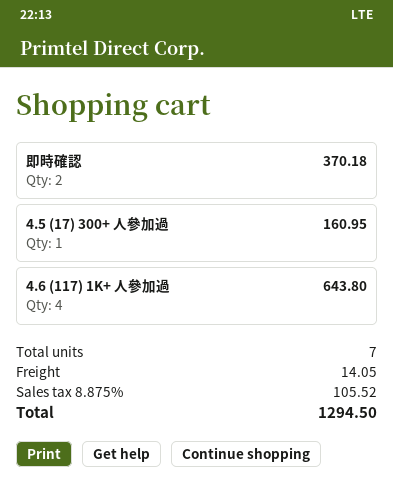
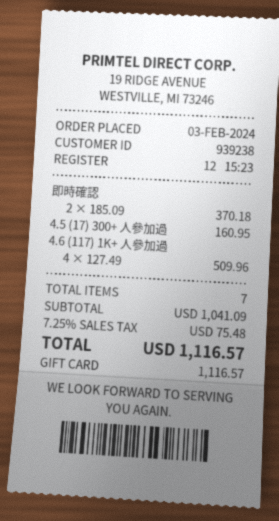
4.6 (117) 1K+ 人參加過: 4 for 643.80 -> 4 for 509.96
shipping: 14.05 -> none
tax: 8.875% = 105.52 -> 7.25% = 75.48
total: 1294.50 -> 1116.57

